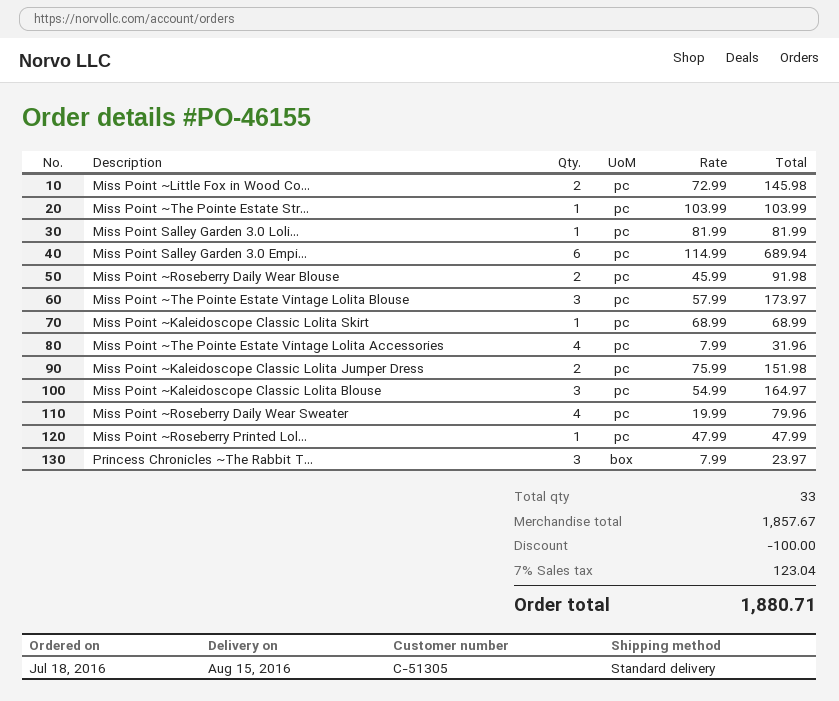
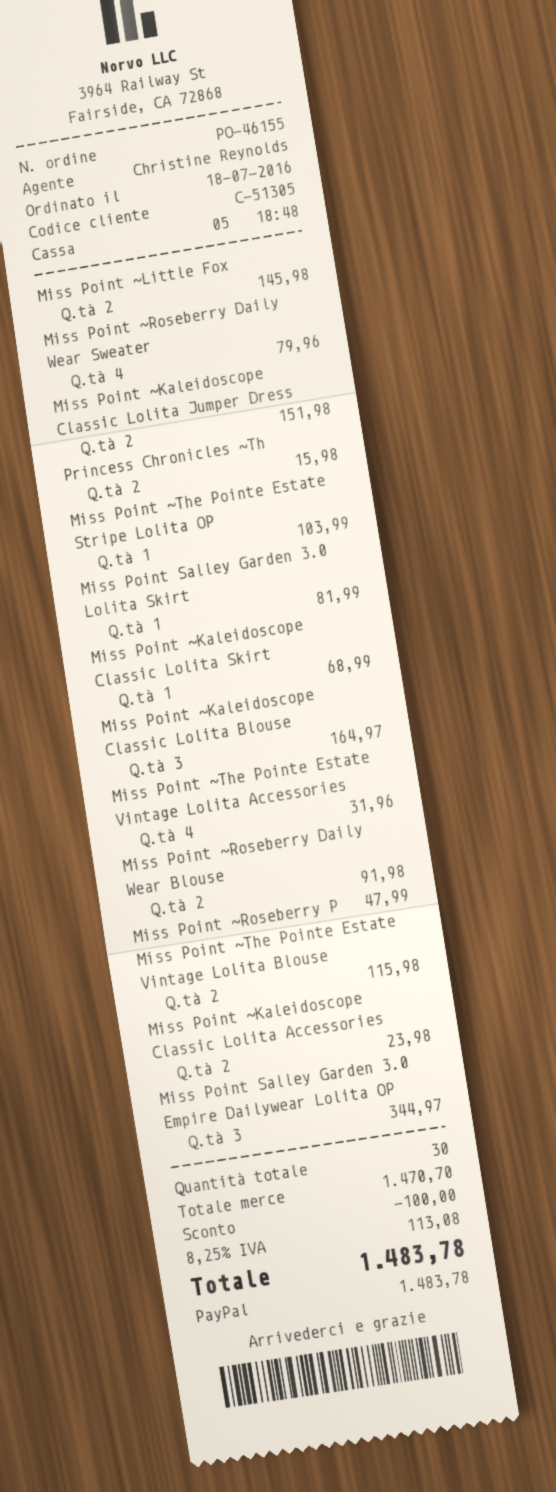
Miss Point Salley Garden 3.0 Empi...: 6 for 689.94 -> 3 for 344.97
Miss Point ~The Pointe Estate Vintage Lolita Blouse: 3 for 173.97 -> 2 for 115.98
Princess Chronicles ~The Rabbit T...: 3 for 23.97 -> 2 for 15.98
Miss Point ~Kaleidoscope Classic Lolita Accessories: none -> 2 for 23.98
total quantity: 33 -> 30
subtotal: 1857.67 -> 1470.70
tax: 7% = 123.04 -> 8.25% = 113.08
total: 1880.71 -> 1483.78

